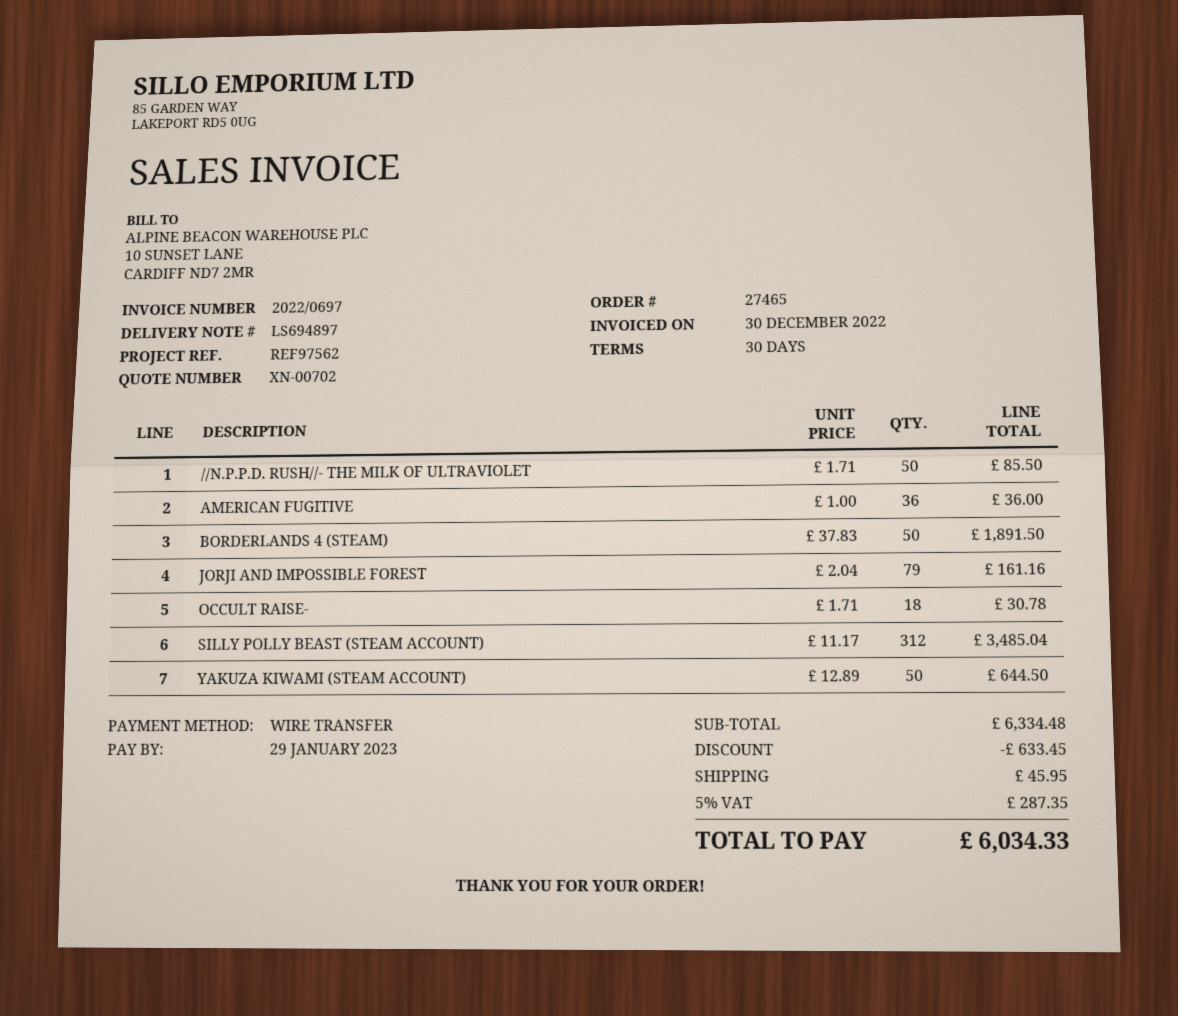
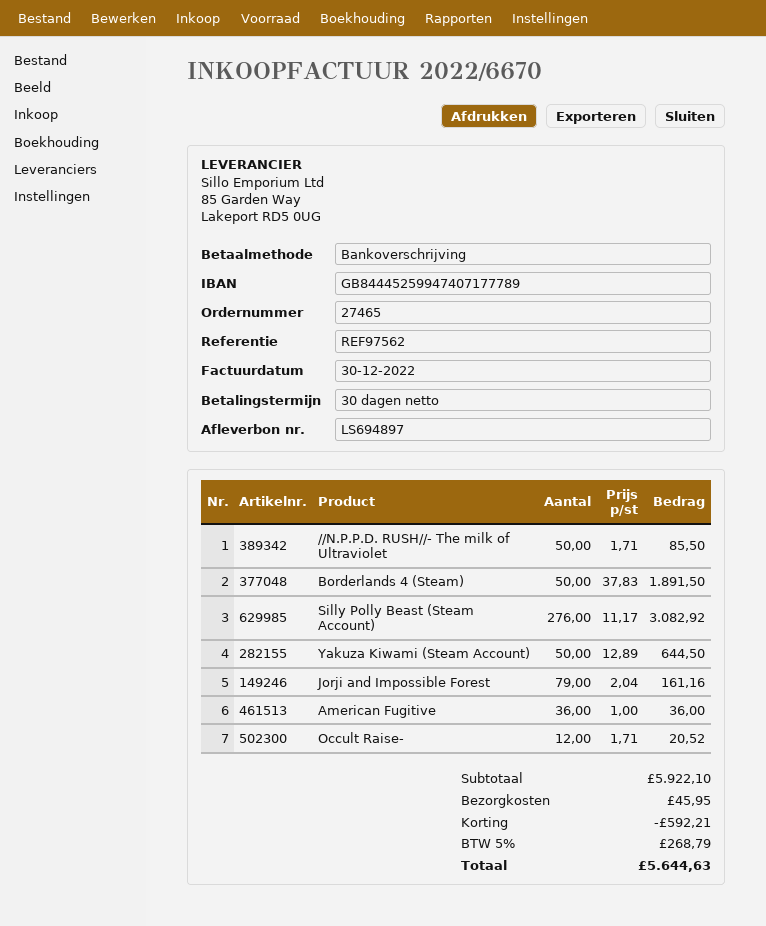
invoice number: 2022/0697 -> 2022/6670
OCCULT RAISE-: 18 x 1.71 = 30.78 -> 12 x 1.71 = 20.52
SILLY POLLY BEAST (STEAM ACCOUNT): 312 x 11.17 = 3485.04 -> 276 x 11.17 = 3082.92
subtotal: 6334.48 -> 5922.10
discount: 633.45 -> 592.21
tax: 5% = 287.35 -> 5% = 268.79
total: 6034.33 -> 5644.63

